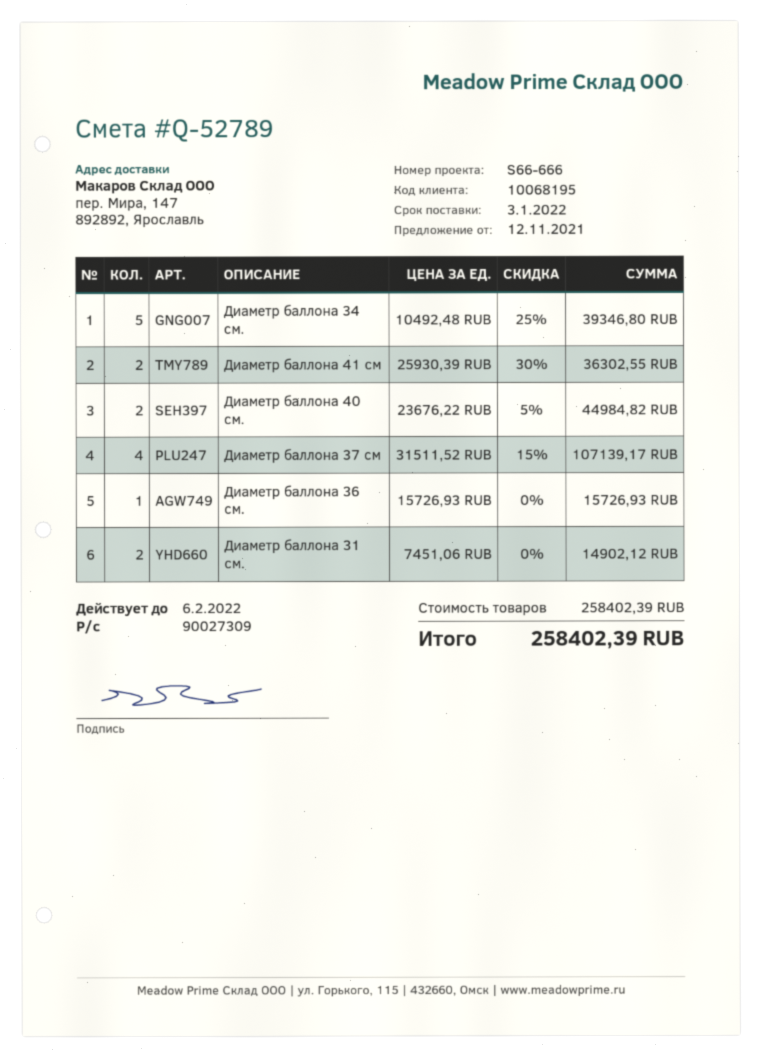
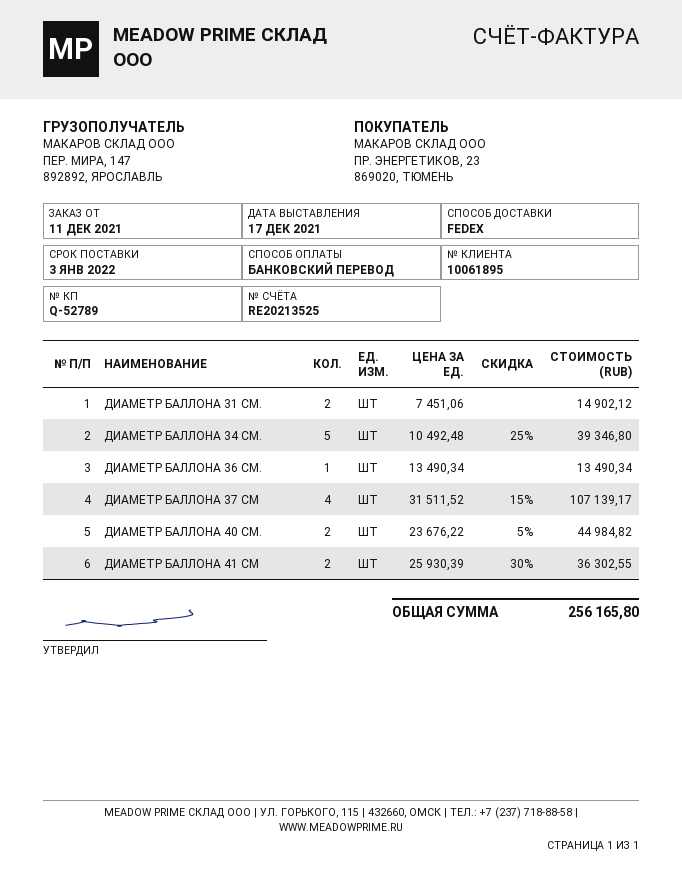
customer number: 10068195 -> 10061895
Диаметр баллона 36 см.: 1 x 15726.93 = 15726.93 -> 1 x 13490.34 = 13490.34
total: 258402.39 -> 256165.80

